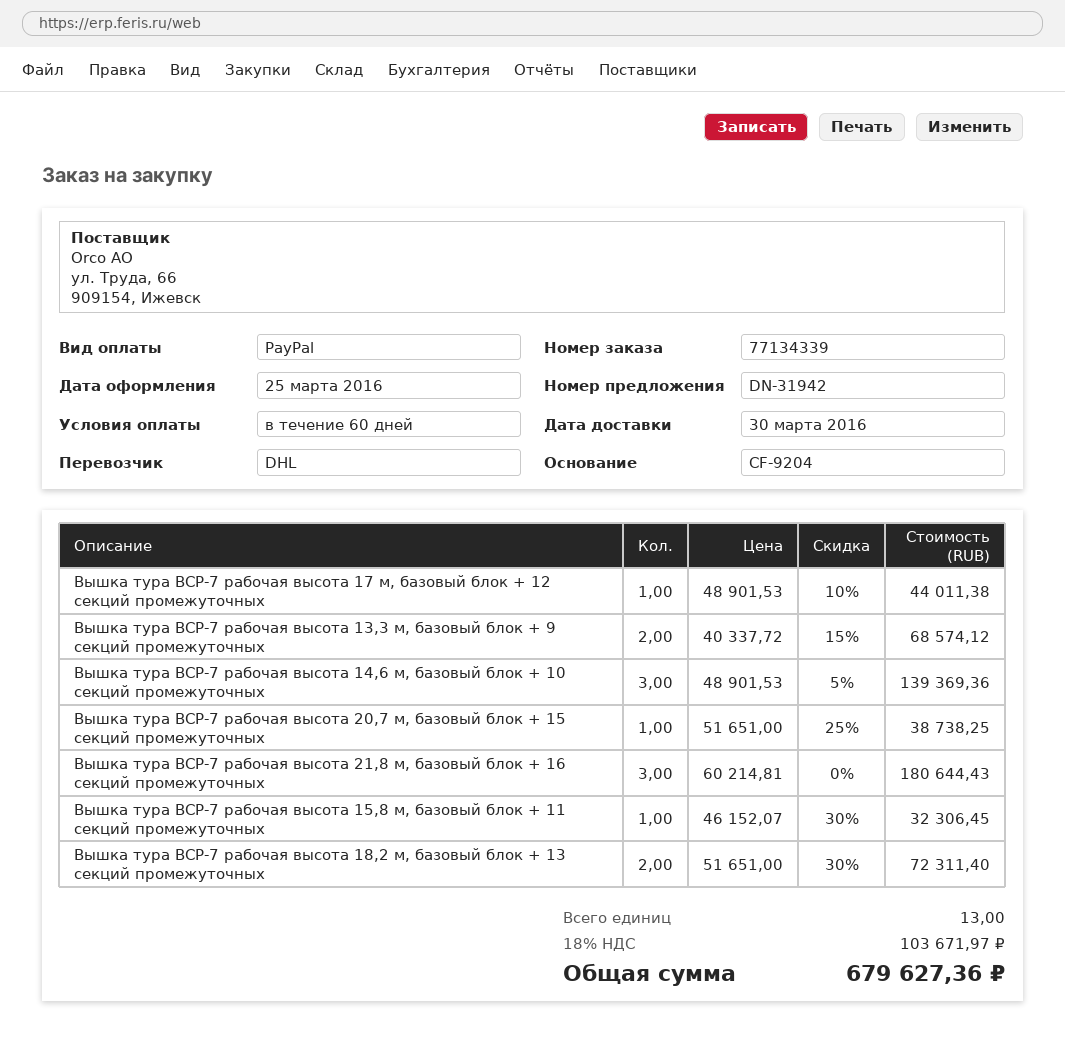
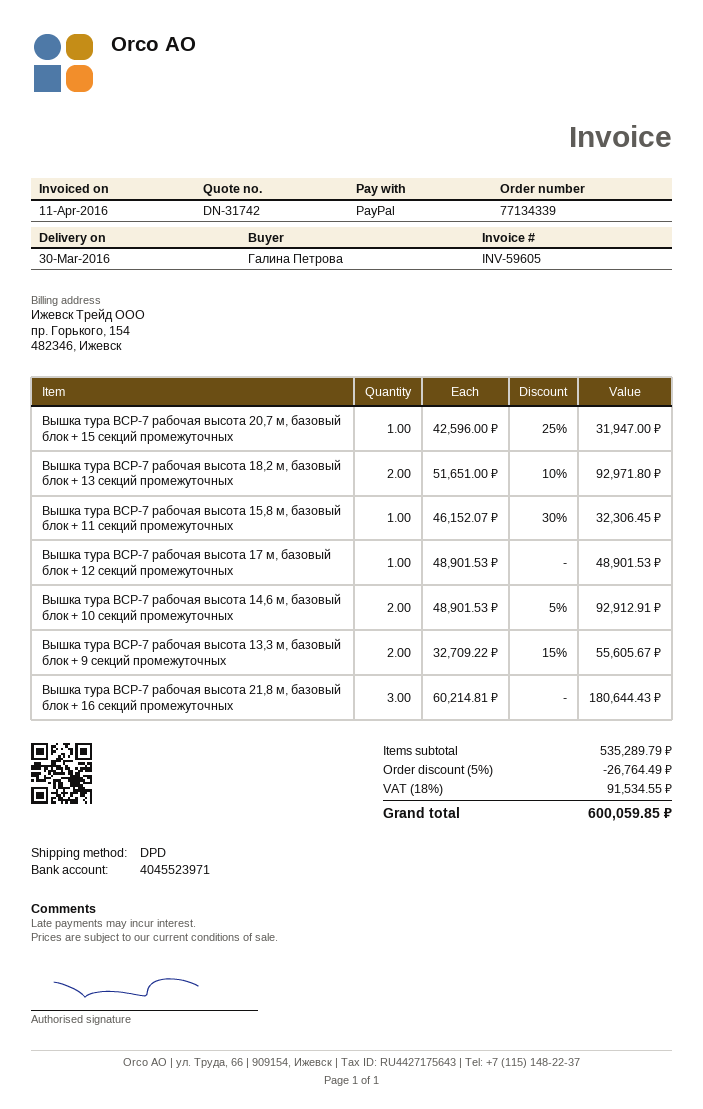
quote number: DN-31942 -> DN-31742
shipping method: DHL -> DPD
Вышка тура ВСР-7 рабочая высота 17 м, базовый блок + 12 секций промежуточных: 1 x 48901.53 - 10% = 44011.38 -> 1 x 48901.53 = 48901.53
Вышка тура ВСР-7 рабочая высота 13,3 м, базовый блок + 9 секций промежуточных: 2 x 40337.72 - 15% = 68574.12 -> 2 x 32709.22 - 15% = 55605.67
Вышка тура ВСР-7 рабочая высота 14,6 м, базовый блок + 10 секций промежуточных: 3 x 48901.53 - 5% = 139369.36 -> 2 x 48901.53 - 5% = 92912.91
Вышка тура ВСР-7 рабочая высота 20,7 м, базовый блок + 15 секций промежуточных: 1 x 51651.00 - 25% = 38738.25 -> 1 x 42596.00 - 25% = 31947.00
Вышка тура ВСР-7 рабочая высота 18,2 м, базовый блок + 13 секций промежуточных: 2 x 51651.00 - 30% = 72311.40 -> 2 x 51651.00 - 10% = 92971.80
discount: none -> 5% = 26764.49
tax: 18% = 103671.97 -> 18% = 91534.55
total: 679627.36 -> 600059.85

